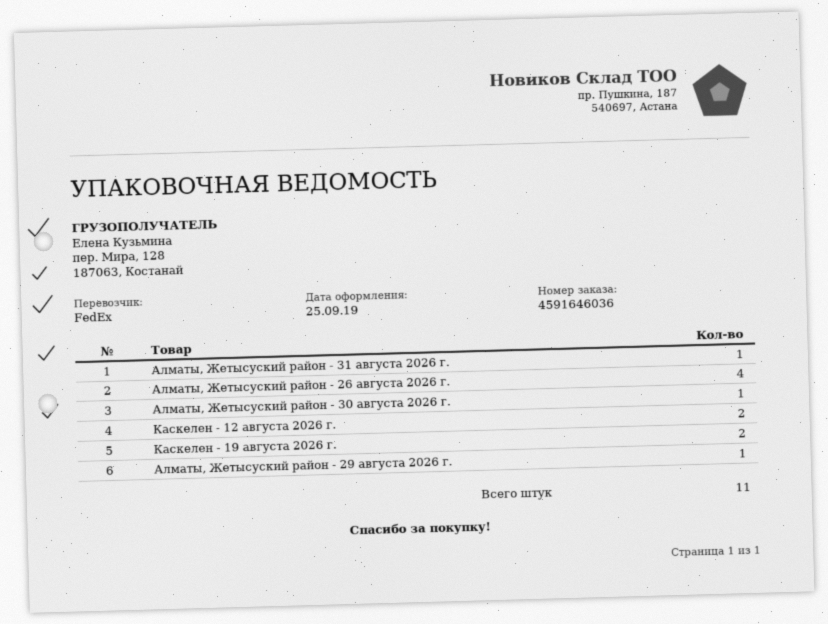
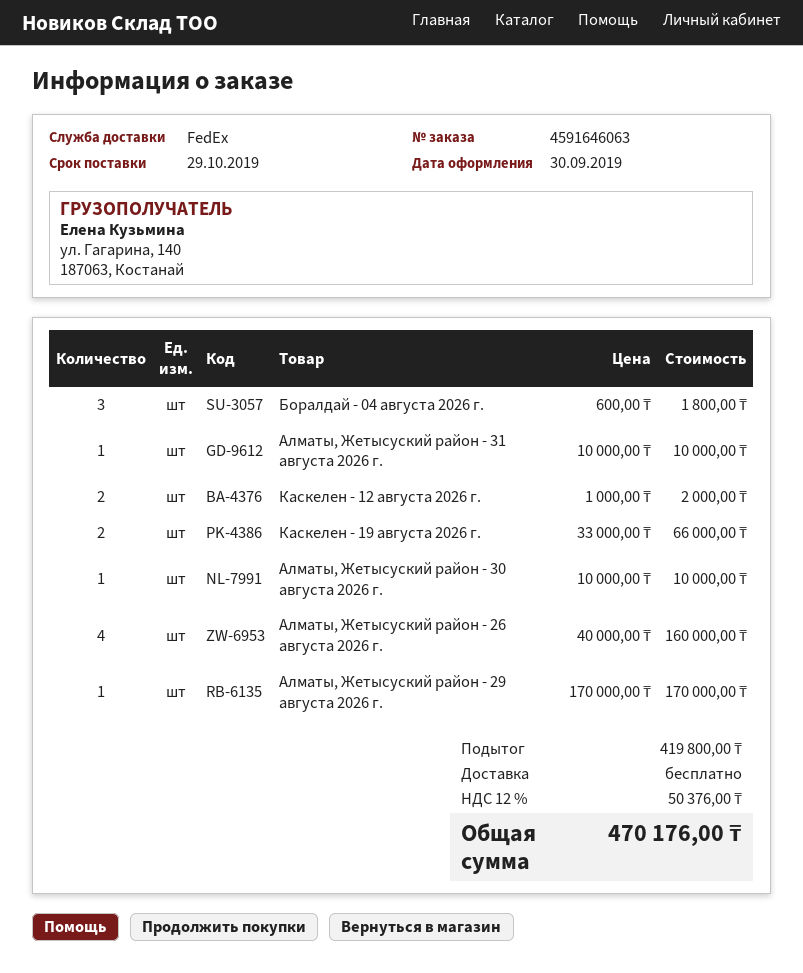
order number: 4591646036 -> 4591646063
order date: 2019-09-25 -> 2019-09-30
ship to: пер. Мира, 128, 187063, Костанай -> ул. Гагарина, 140, 187063, Костанай
Боралдай - 04 августа 2026 г.: none -> 3

